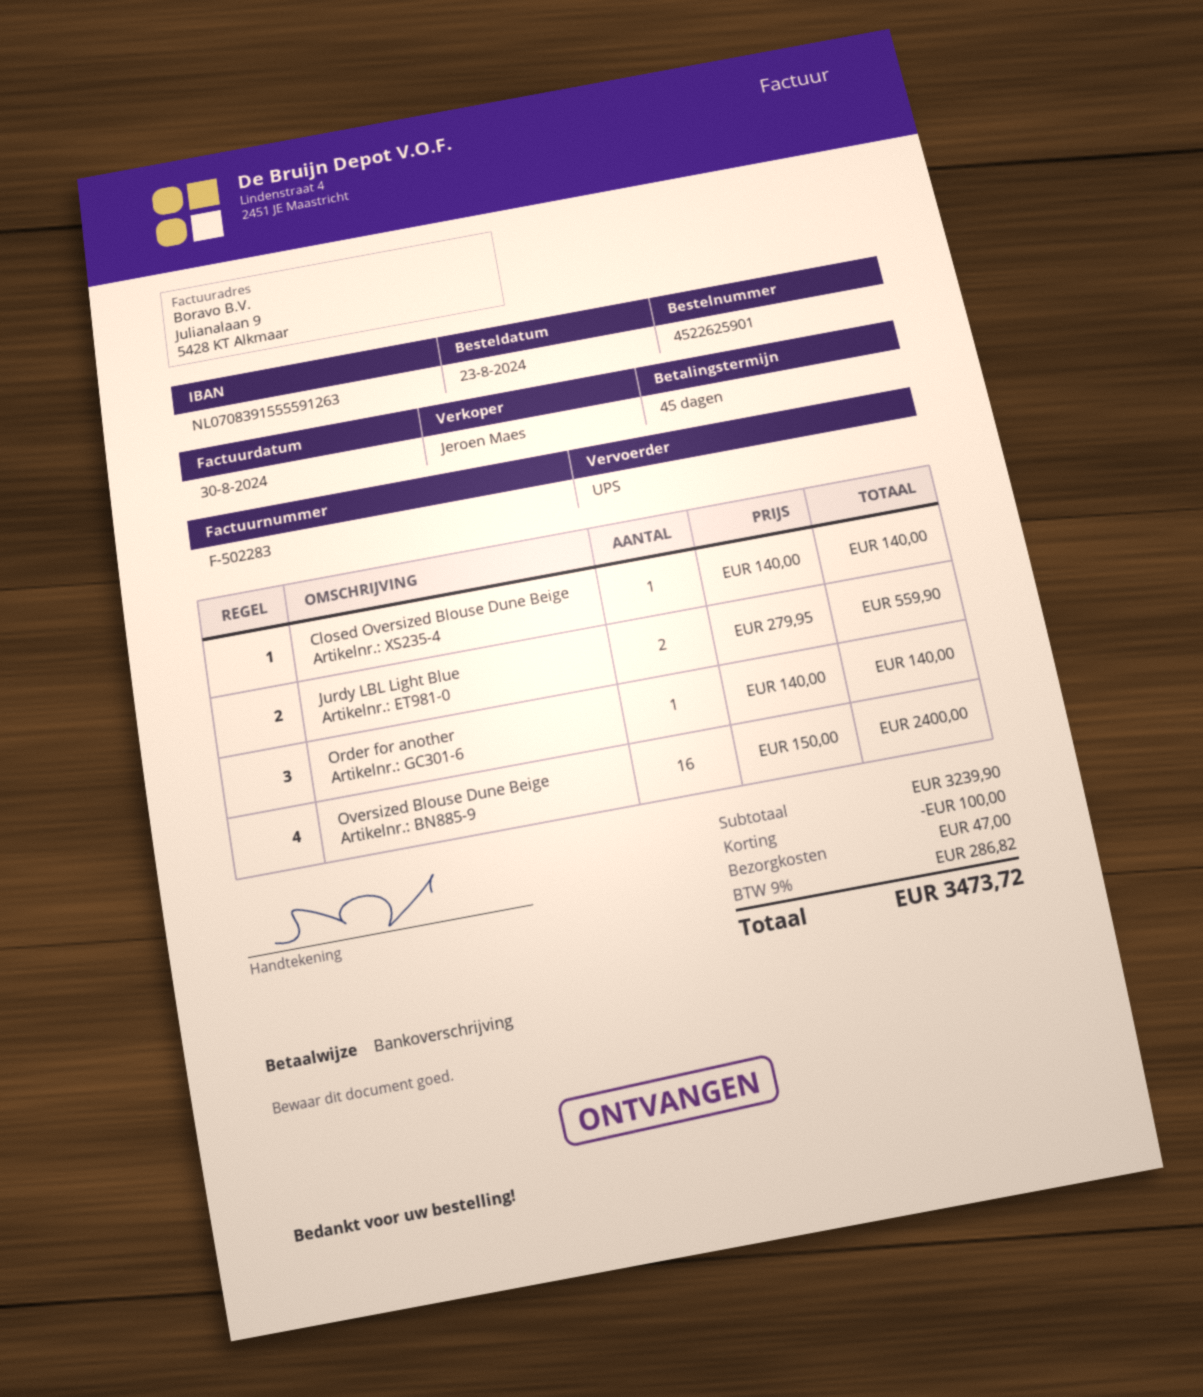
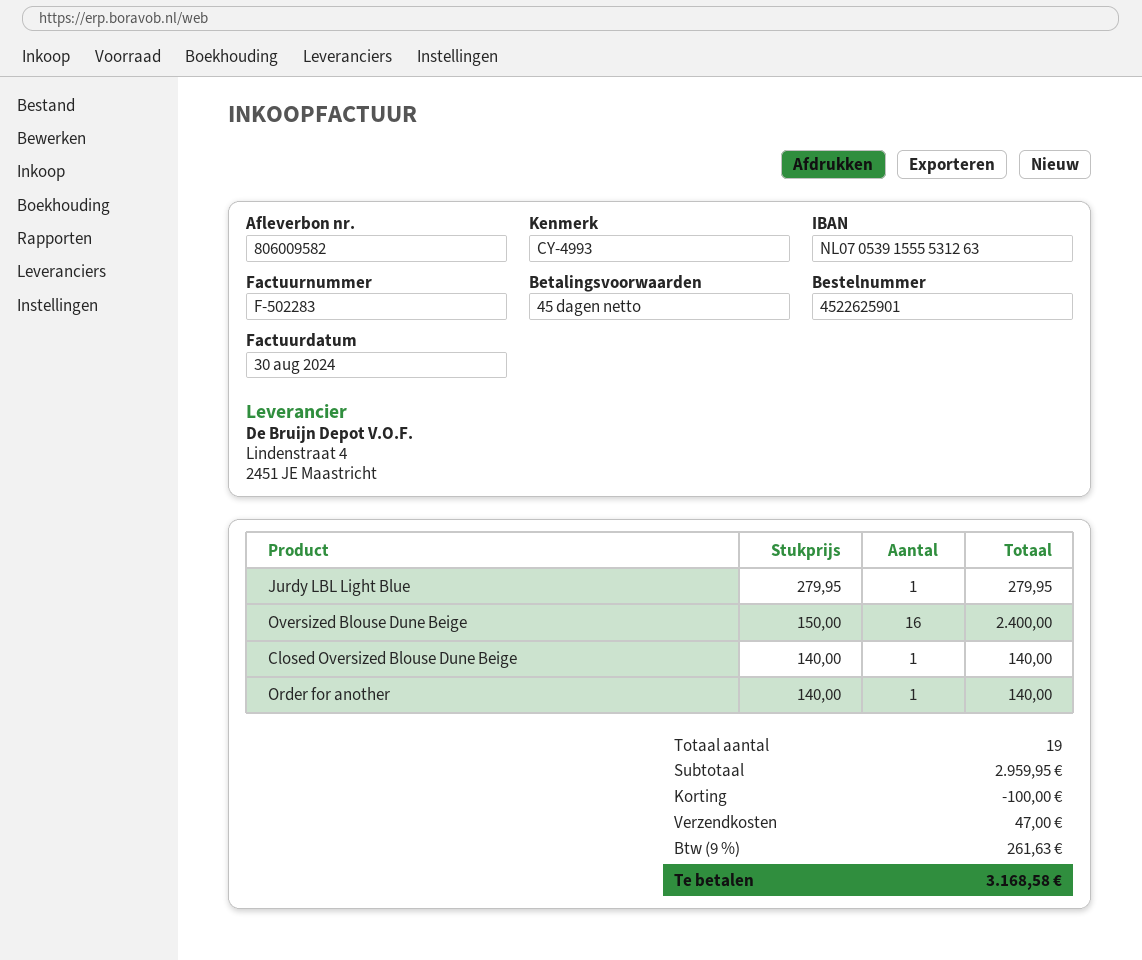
bank account: NL0708391555591263 -> NL0705391555531263
Jurdy LBL Light Blue: 2 x 279.95 = 559.90 -> 1 x 279.95 = 279.95
subtotal: 3239.90 -> 2959.95
tax: 9% = 286.82 -> 9% = 261.63
total: 3473.72 -> 3168.58

